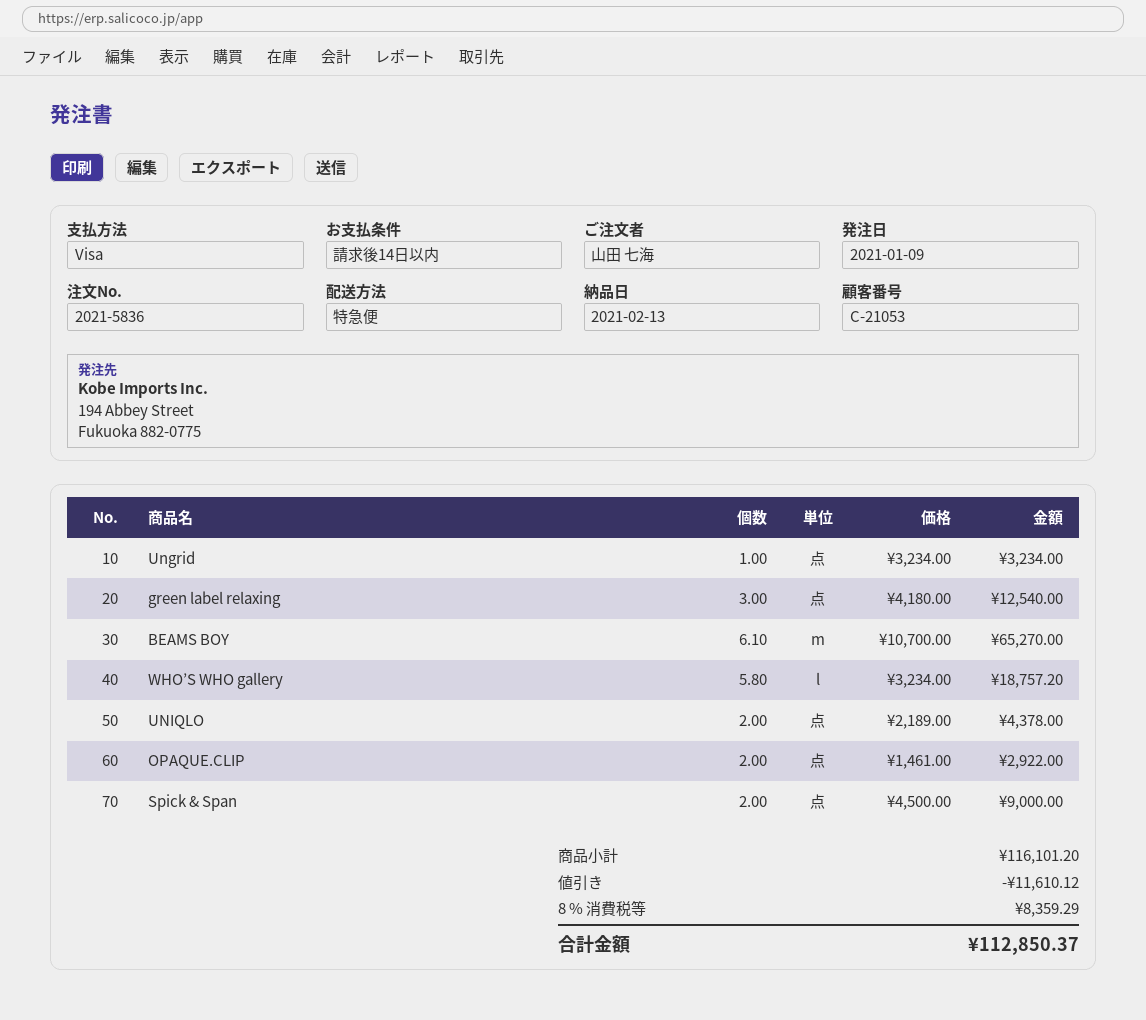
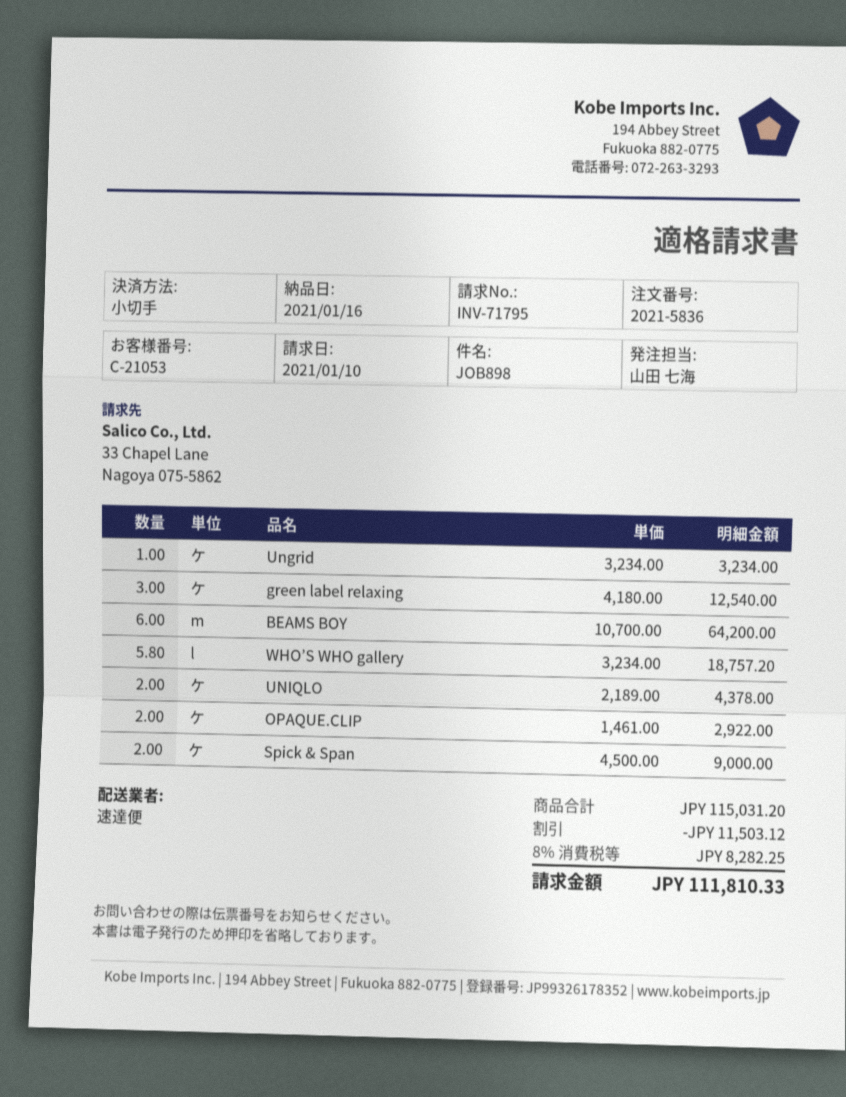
delivery date: 2021-02-13 -> 2021-01-16
payment method: Visa -> cheque
BEAMS BOY: 6.1 x 10700.00 = 65270.00 -> 6 x 10700.00 = 64200.00
subtotal: 116101.20 -> 115031.20
discount: 11610.12 -> 11503.12
tax: 8% = 8359.29 -> 8% = 8282.25
total: 112850.37 -> 111810.33

